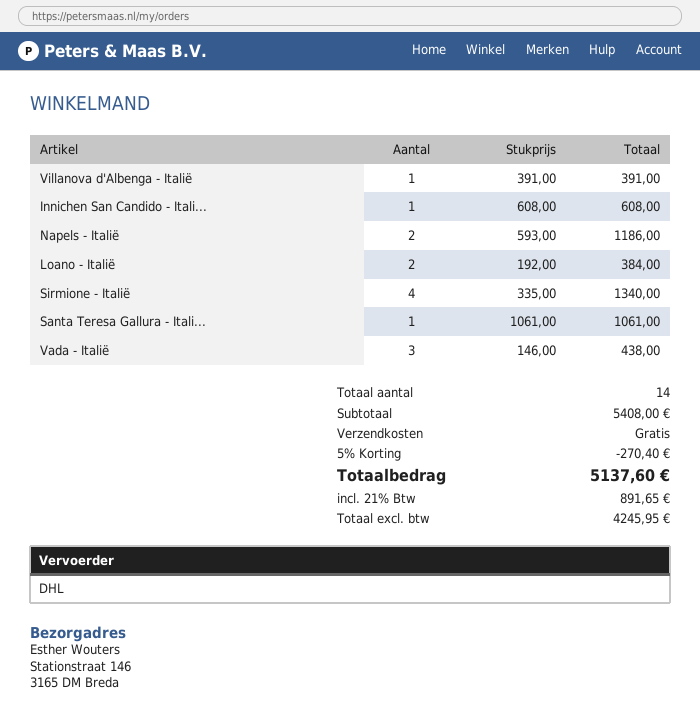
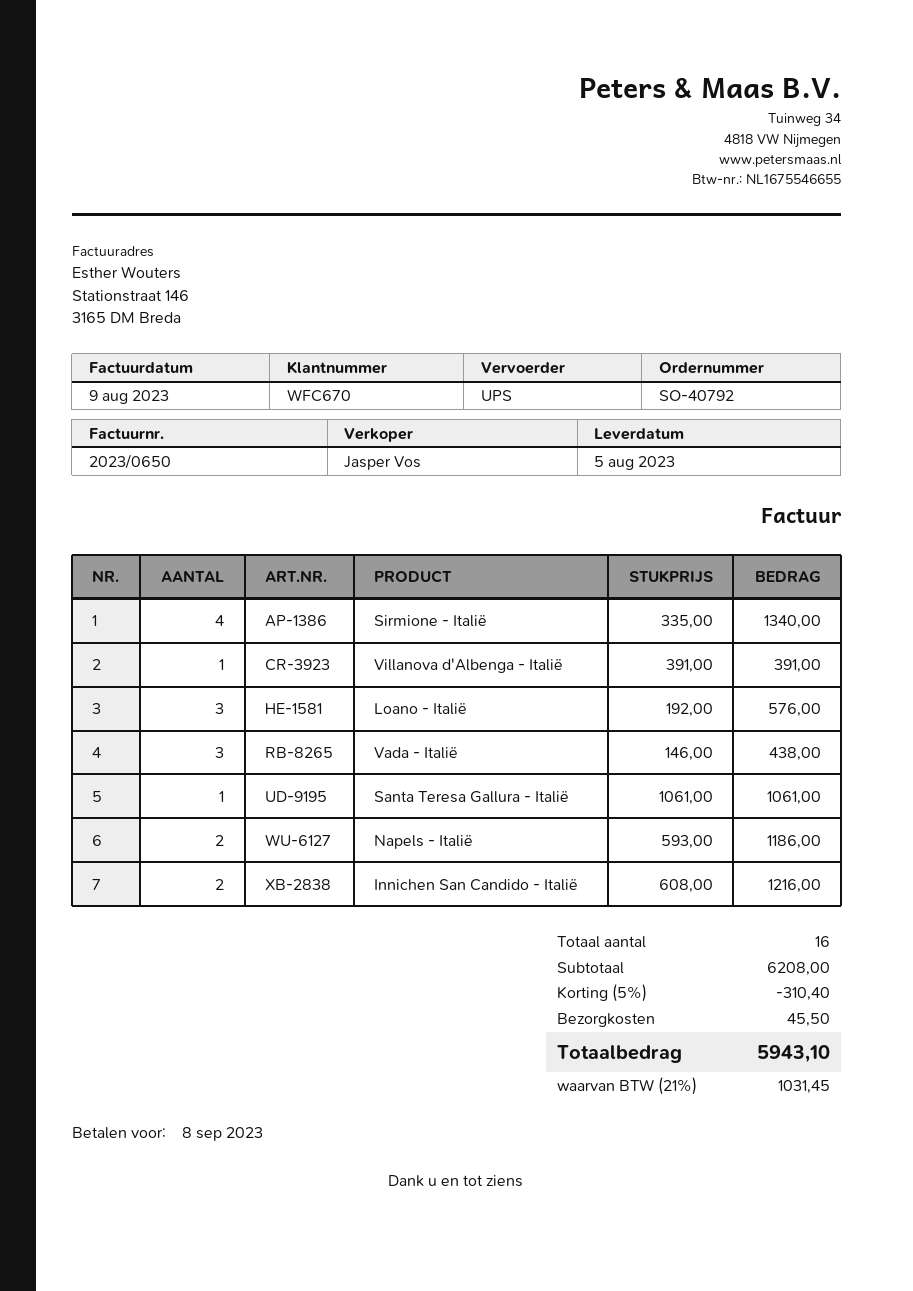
shipping method: DHL -> UPS
Innichen San Candido - Itali...: 1 x 608.00 = 608.00 -> 2 x 608.00 = 1216.00
Loano - Italië: 2 x 192.00 = 384.00 -> 3 x 192.00 = 576.00
total quantity: 14 -> 16
subtotal: 5408.00 -> 6208.00
discount: 5% = 270.40 -> 5% = 310.40
shipping: 0.00 -> 45.50
tax: 21% = 891.65 -> 21% = 1031.45
total: 5137.60 -> 5943.10

